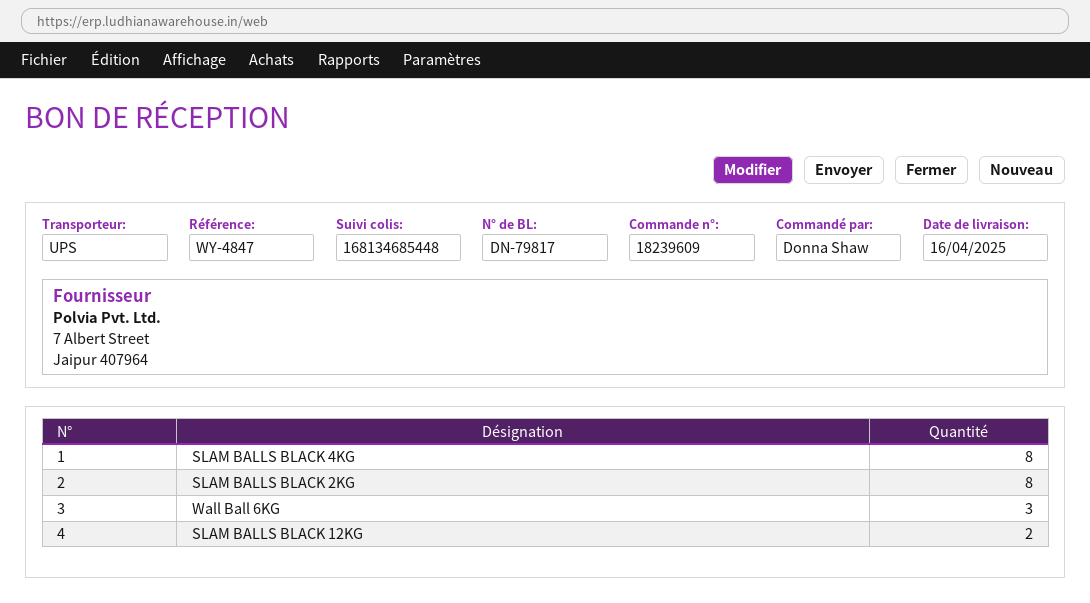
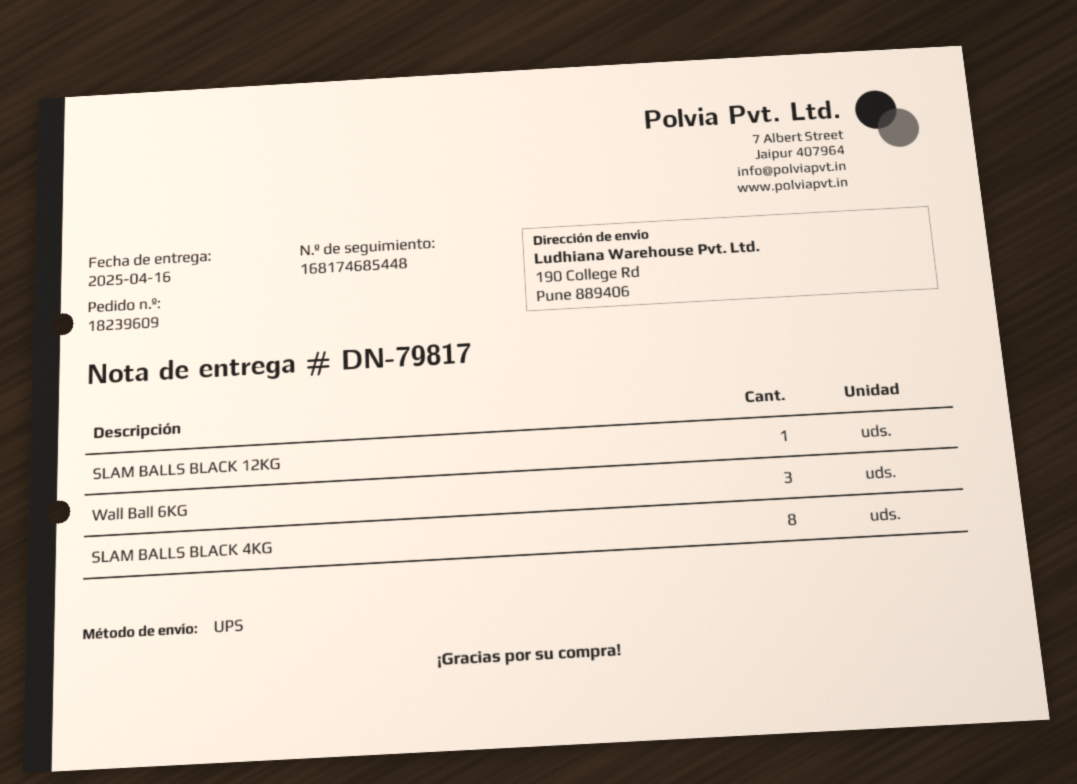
tracking number: 168134685448 -> 168174685448
SLAM BALLS BLACK 2KG: 8 -> none
SLAM BALLS BLACK 12KG: 2 -> 1

